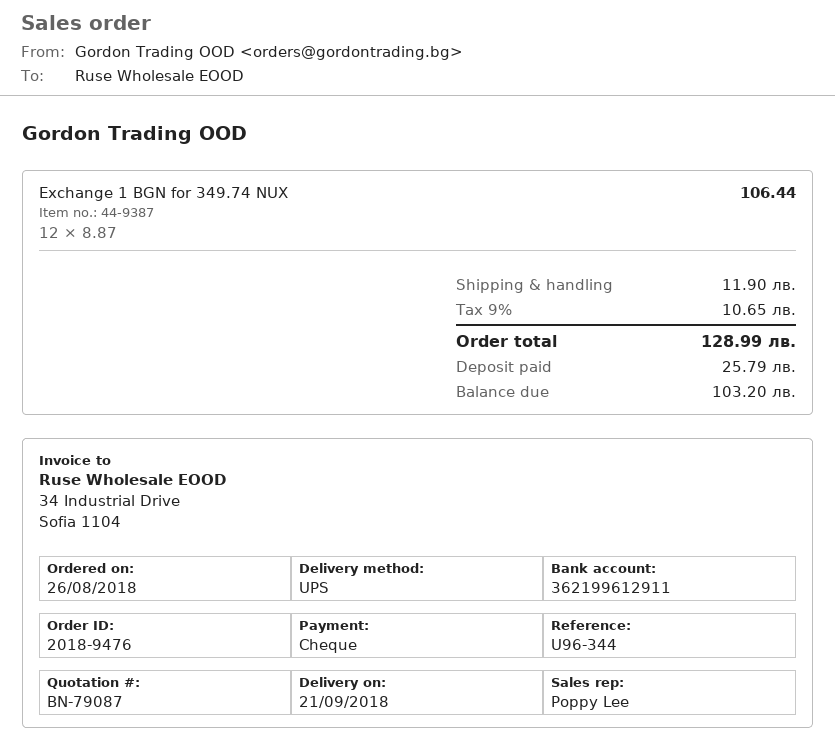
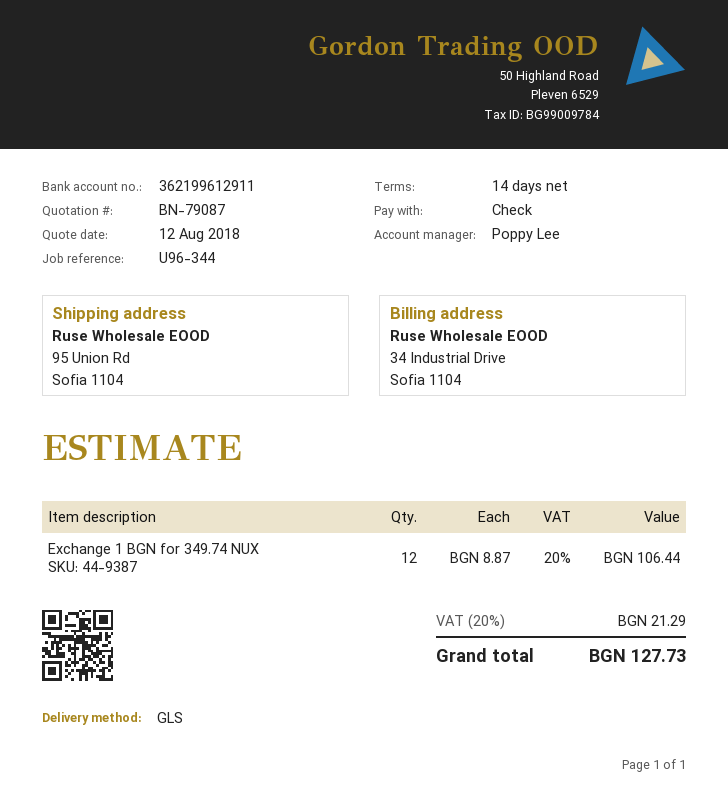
shipping method: UPS -> GLS
shipping: 11.90 -> none
tax: 9% = 10.65 -> 20% = 21.29
total: 128.99 -> 127.73

